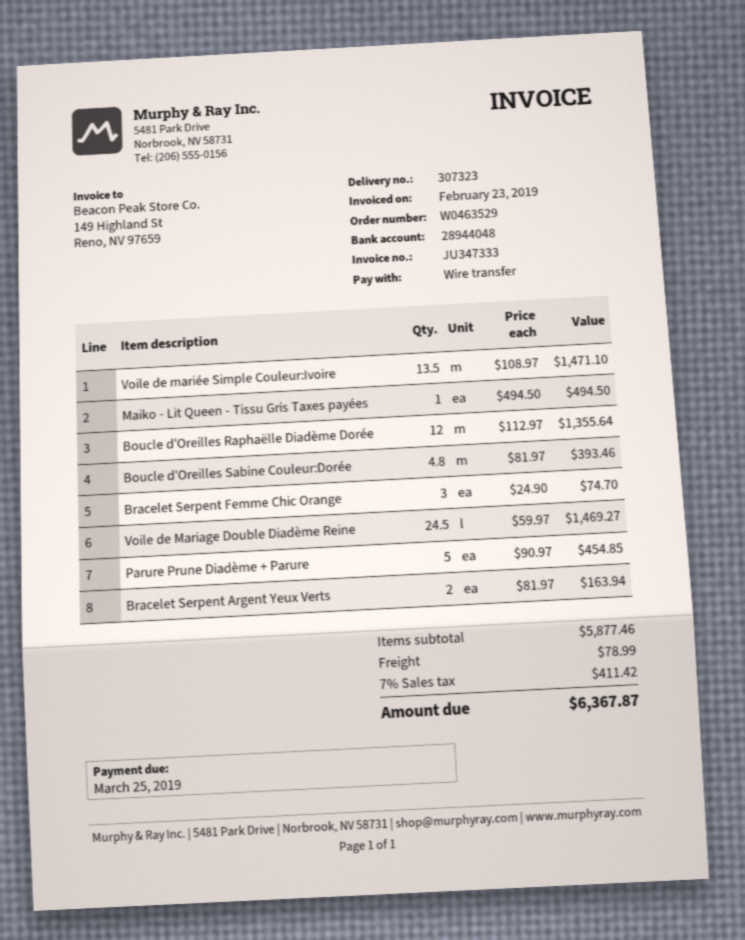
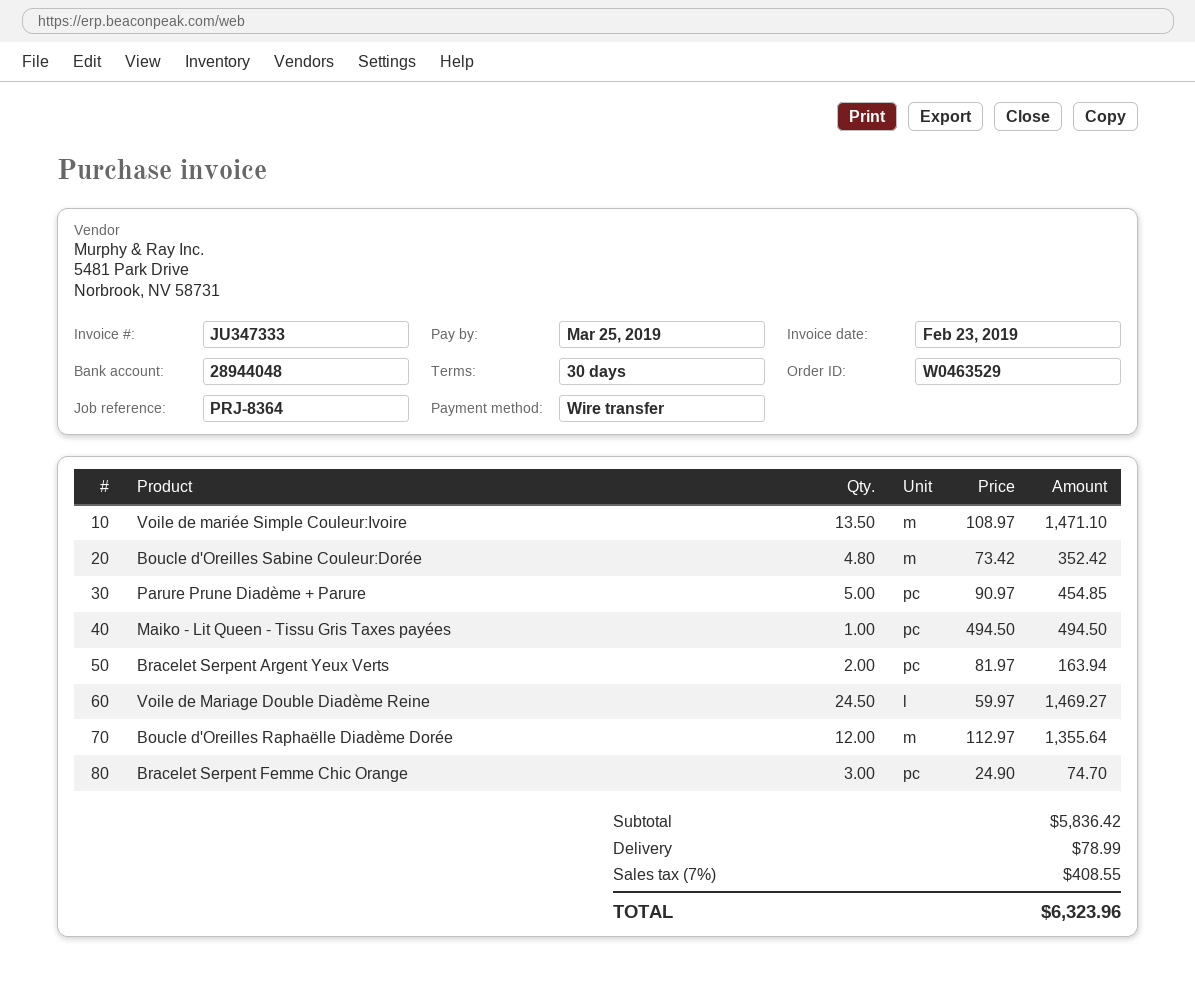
Boucle d'Oreilles Sabine Couleur:Dorée: 4.8 x 81.97 = 393.46 -> 4.8 x 73.42 = 352.42
subtotal: 5877.46 -> 5836.42
tax: 7% = 411.42 -> 7% = 408.55
total: 6367.87 -> 6323.96

